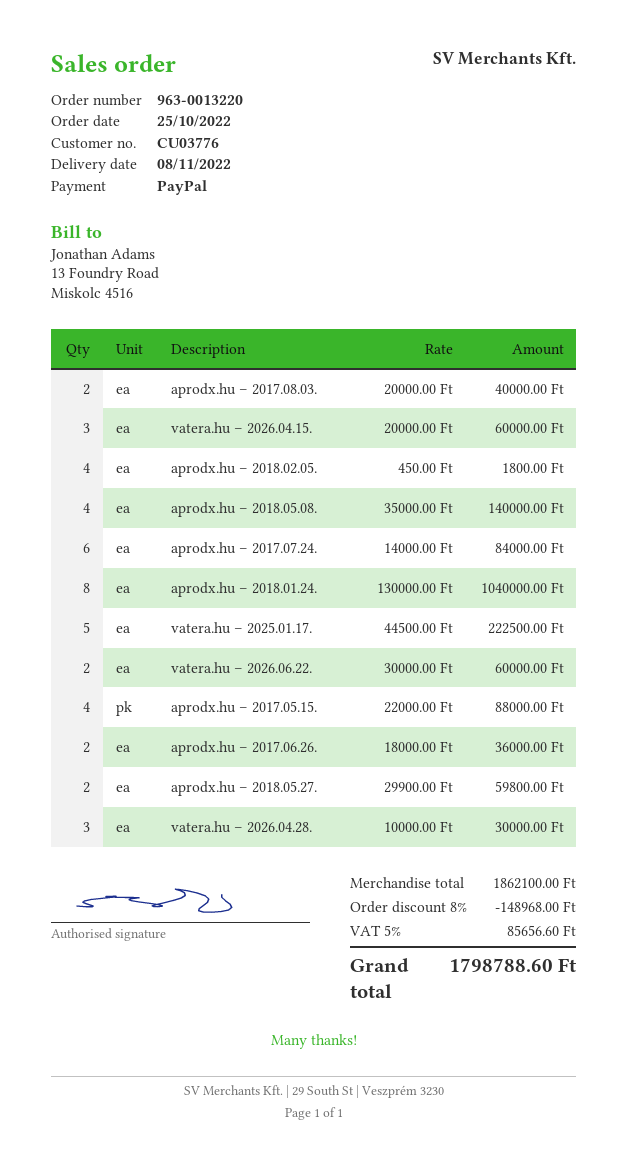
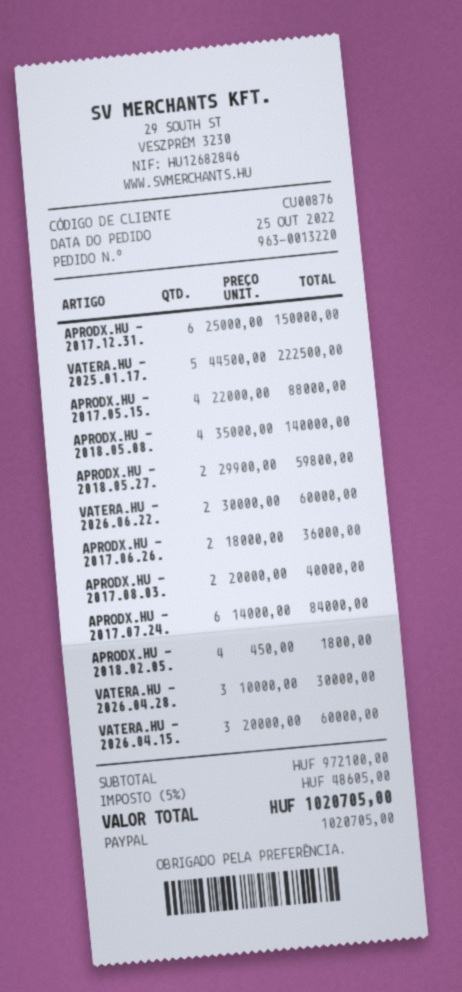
customer number: CU03776 -> CU00876
aprodx.hu – 2018.01.24.: 8 x 130000.00 = 1040000.00 -> none
APRODX.HU – 2017.12.31.: none -> 6 x 25000.00 = 150000.00
subtotal: 1862100.00 -> 972100.00
discount: 8% = 148968.00 -> none
tax: 5% = 85656.60 -> 5% = 48605.00
total: 1798788.60 -> 1020705.00

